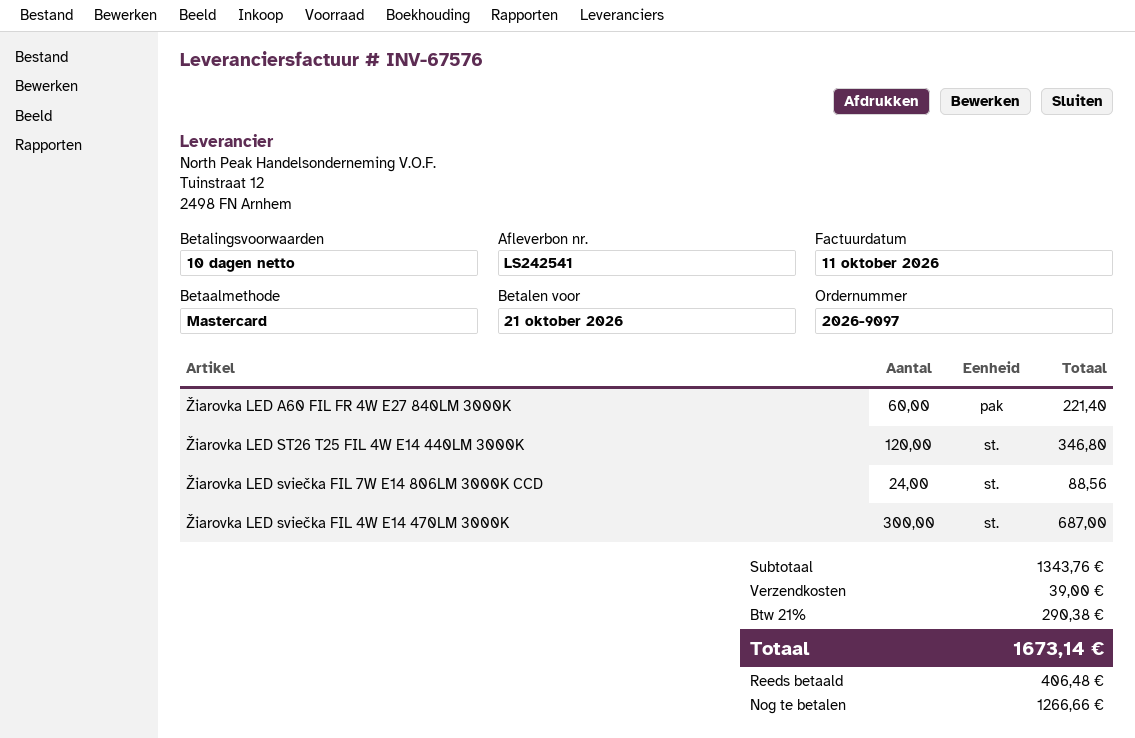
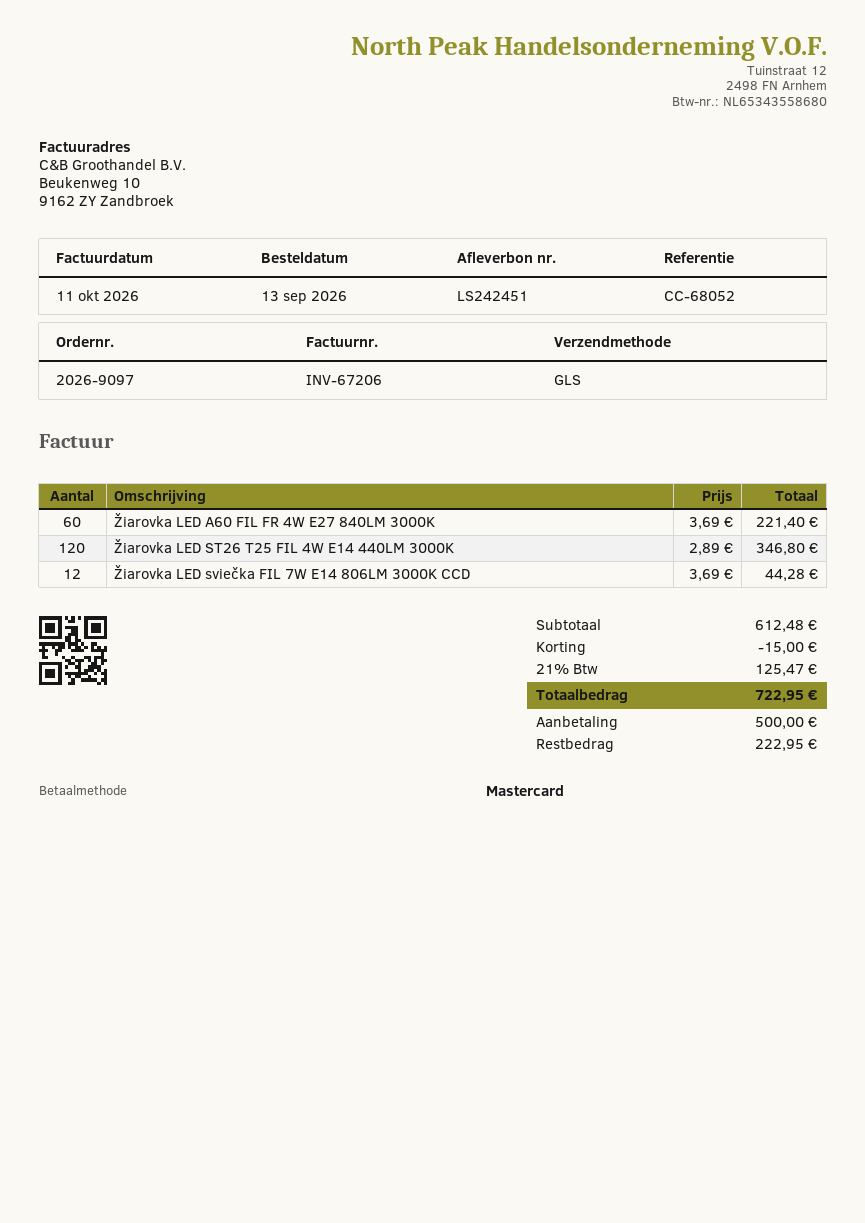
delivery note number: LS242541 -> LS242451
invoice number: INV-67576 -> INV-67206
Žiarovka LED sviečka FIL 7W E14 806LM 3000K CCD: 24 for 88.56 -> 12 for 44.28
Žiarovka LED sviečka FIL 4W E14 470LM 3000K: 300 for 687.00 -> none
subtotal: 1343.76 -> 612.48
discount: none -> 15.00
shipping: 39.00 -> none
tax: 21% = 290.38 -> 21% = 125.47
total: 1673.14 -> 722.95
deposit: 406.48 -> 500.00
balance: 1266.66 -> 222.95

